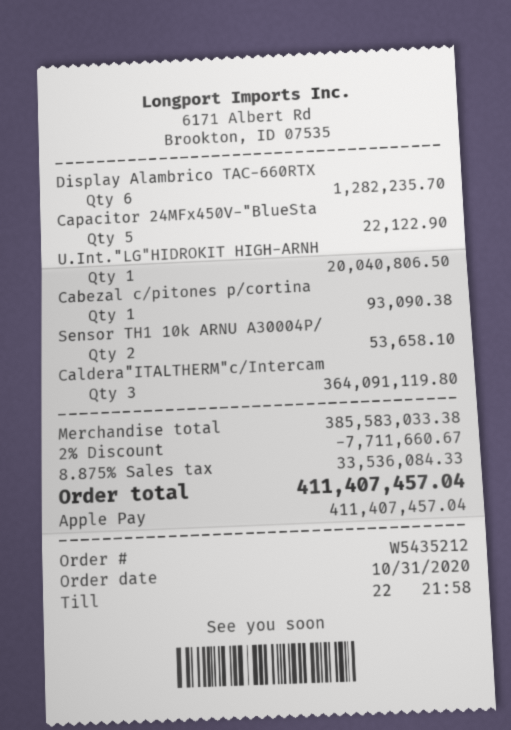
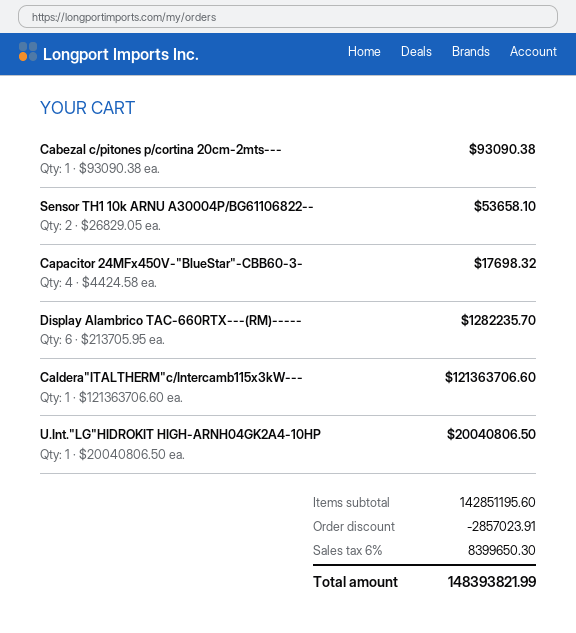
Capacitor 24MFx450V-"BlueSta: 5 for 22122.90 -> 4 for 17698.32
Caldera"ITALTHERM"c/Intercam: 3 for 364091119.80 -> 1 for 121363706.60
subtotal: 385583033.38 -> 142851195.60
discount: 7711660.67 -> 2857023.91
tax: 8.875% = 33536084.33 -> 6% = 8399650.30
total: 411407457.04 -> 148393821.99

